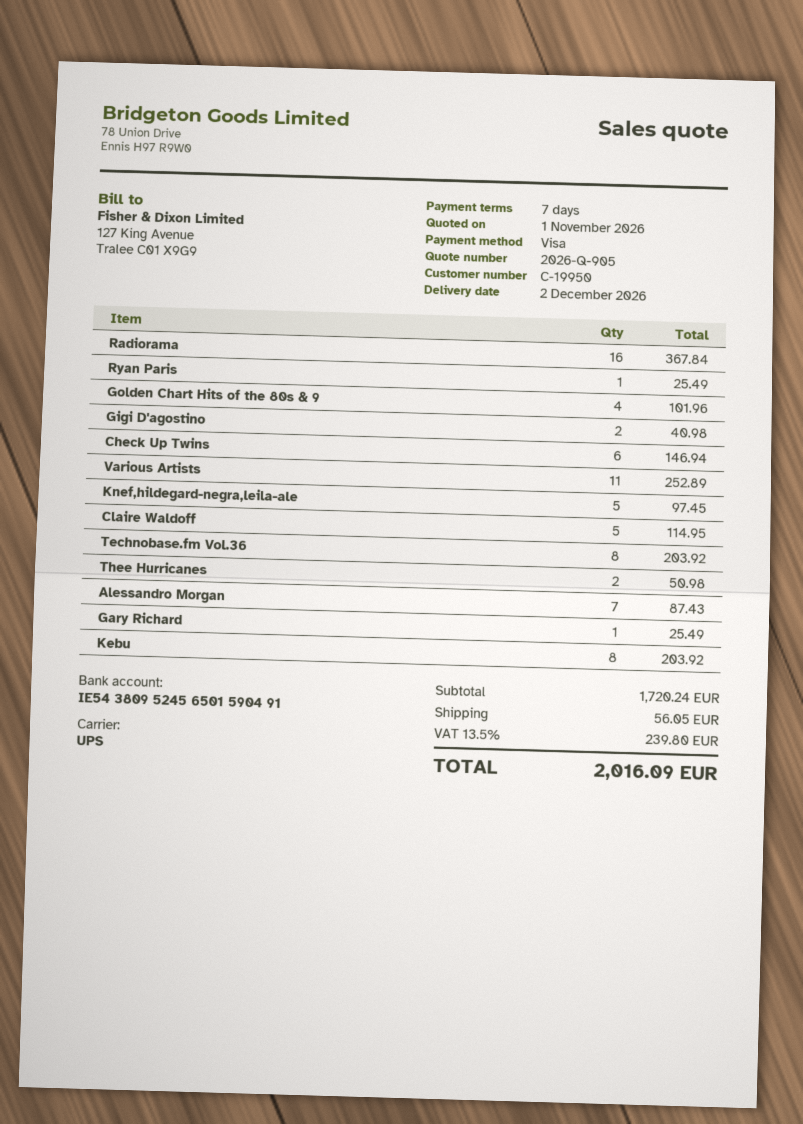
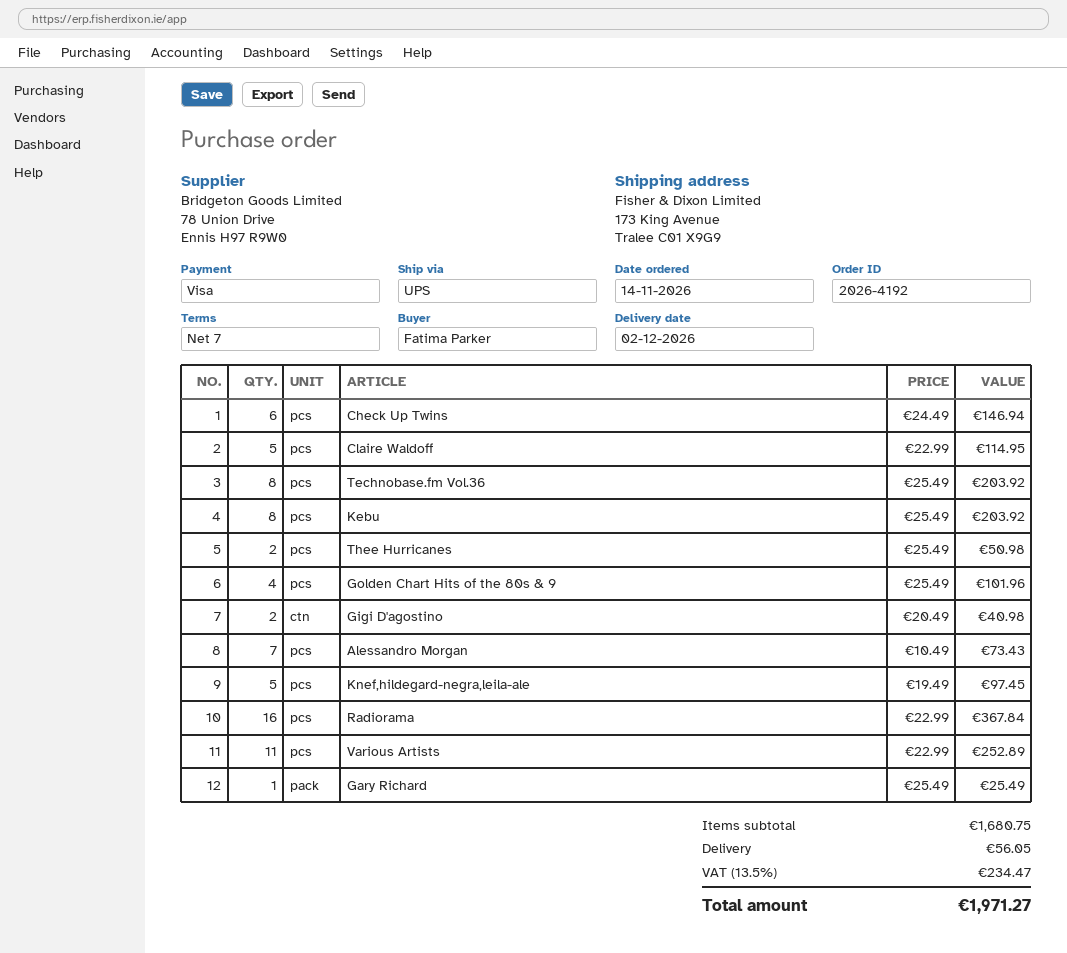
Ryan Paris: 1 for 25.49 -> none
Alessandro Morgan: 7 for 87.43 -> 7 for 73.43
subtotal: 1720.24 -> 1680.75
tax: 13.5% = 239.80 -> 13.5% = 234.47
total: 2016.09 -> 1971.27

